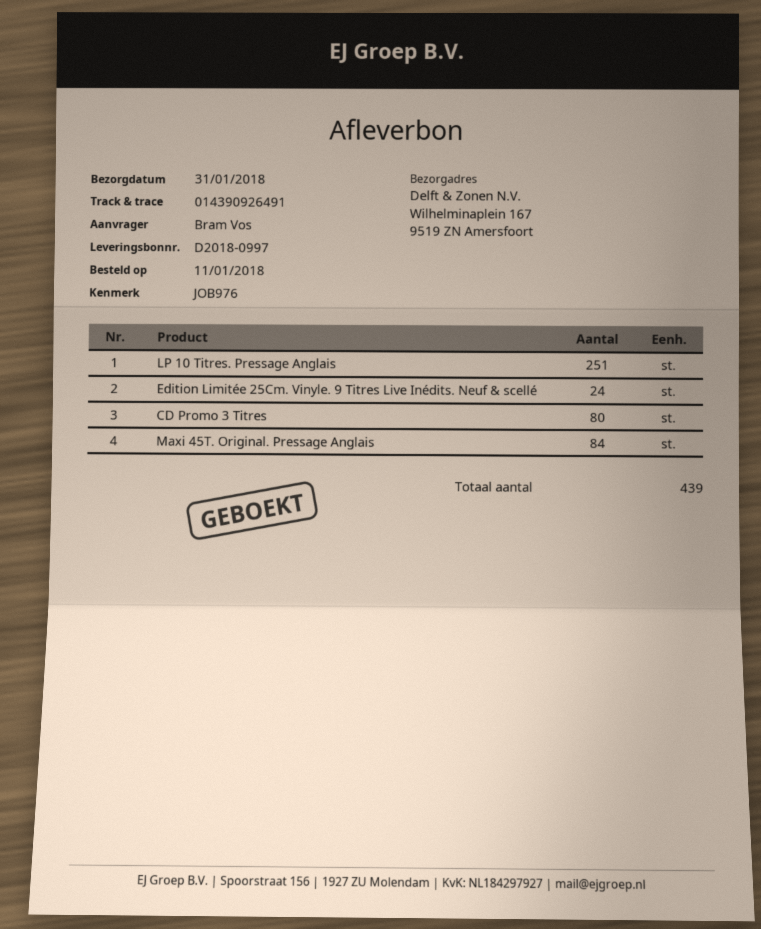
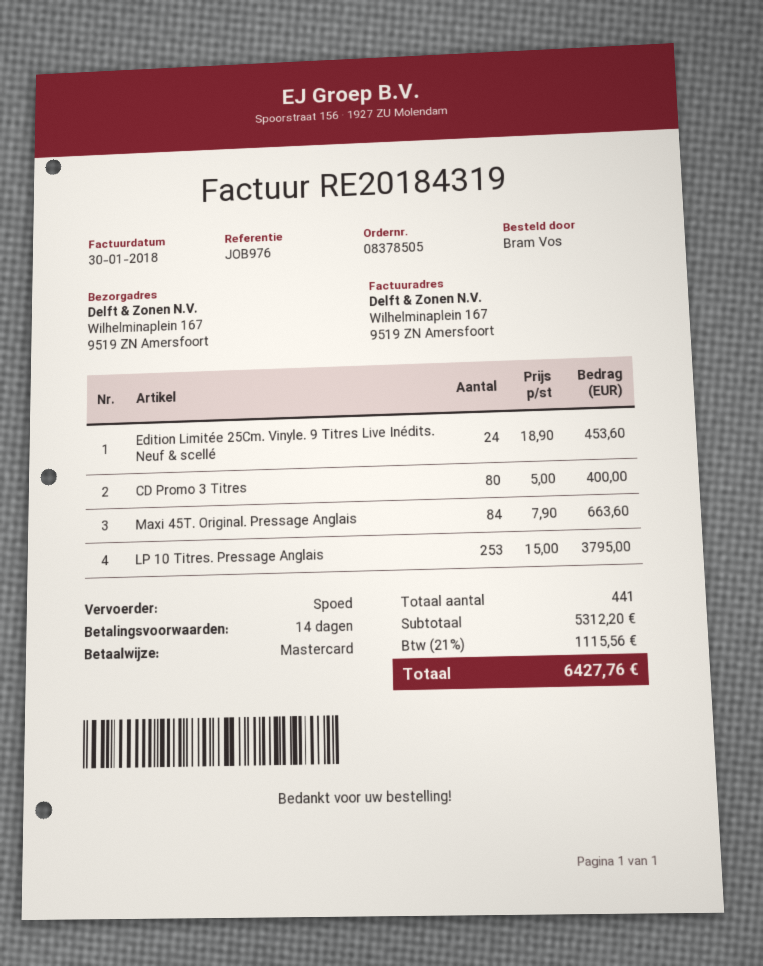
LP 10 Titres. Pressage Anglais: 251 -> 253
total quantity: 439 -> 441

